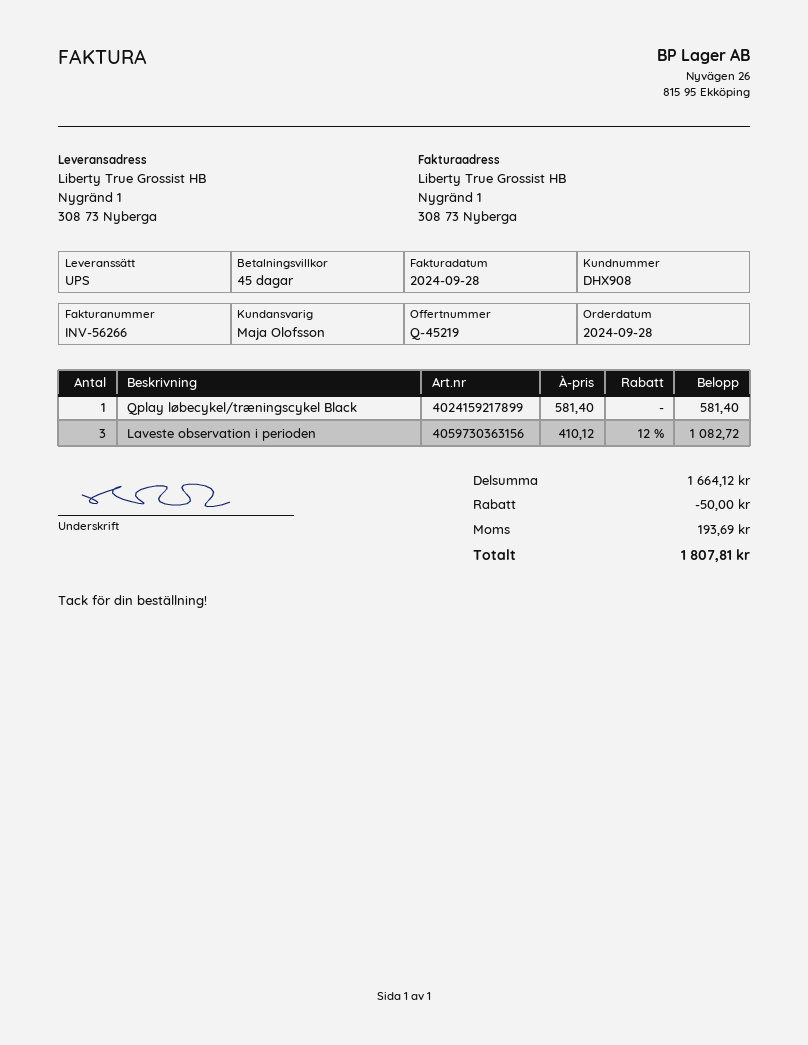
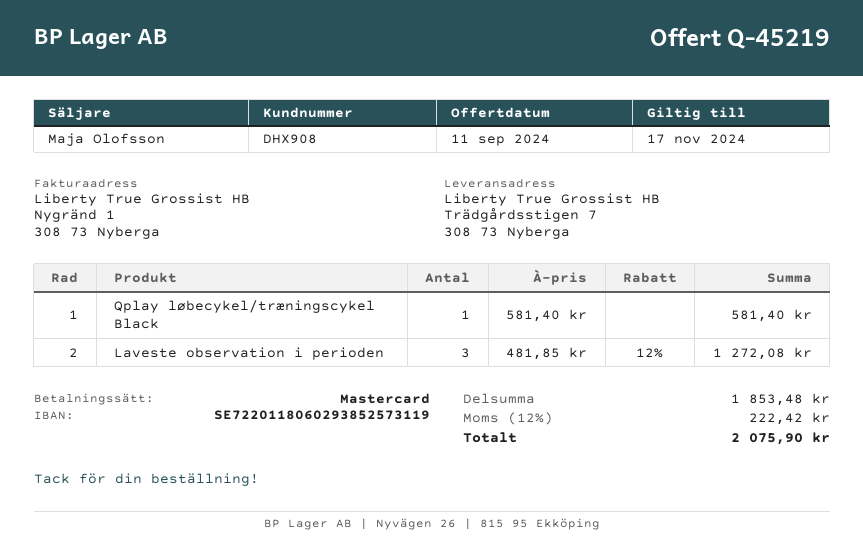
ship to: Nygränd 1, 308 73 Nyberga -> Trädgårdsstigen 7, 308 73 Nyberga
Laveste observation i perioden: 3 x 410.12 - 12% = 1082.72 -> 3 x 481.85 - 12% = 1272.08
subtotal: 1664.12 -> 1853.48
discount: 50.00 -> none
tax: 193.69 -> 222.42
total: 1807.81 -> 2075.90

